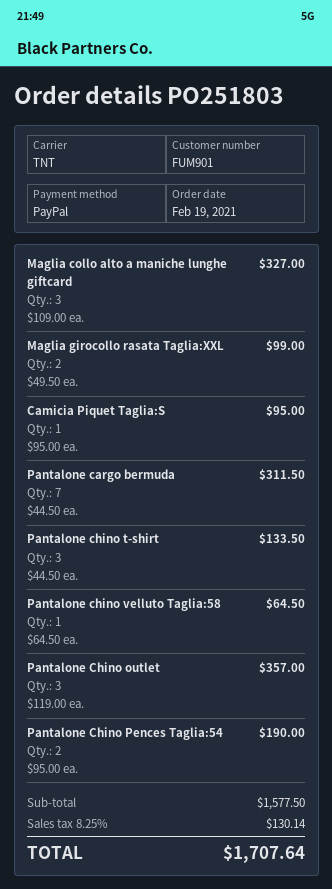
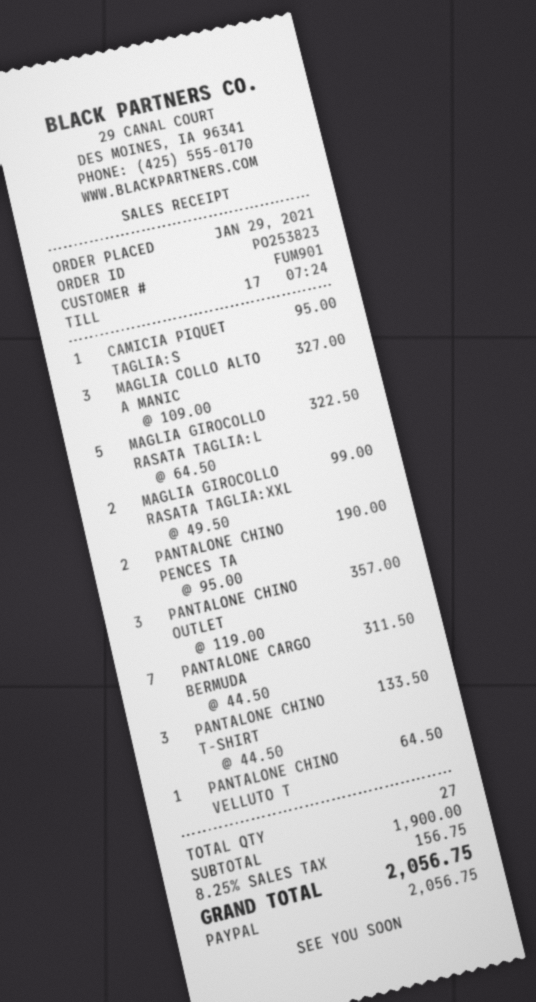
order number: PO251803 -> PO253823
order date: 2021-02-19 -> 2021-01-29
MAGLIA GIROCOLLO RASATA TAGLIA:L: none -> 5 x 64.50 = 322.50
subtotal: 1577.50 -> 1900.00
tax: 8.25% = 130.14 -> 8.25% = 156.75
total: 1707.64 -> 2056.75

